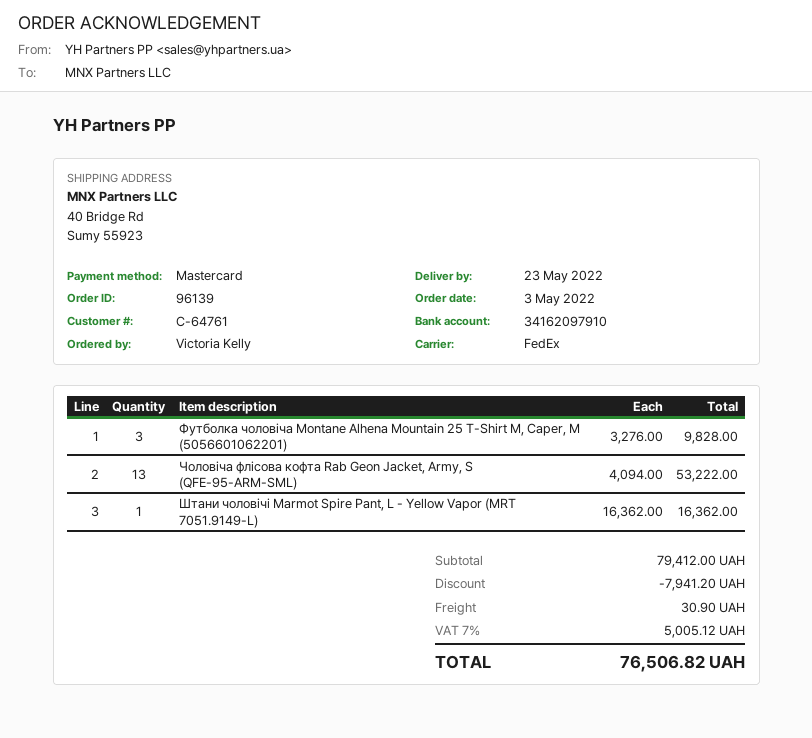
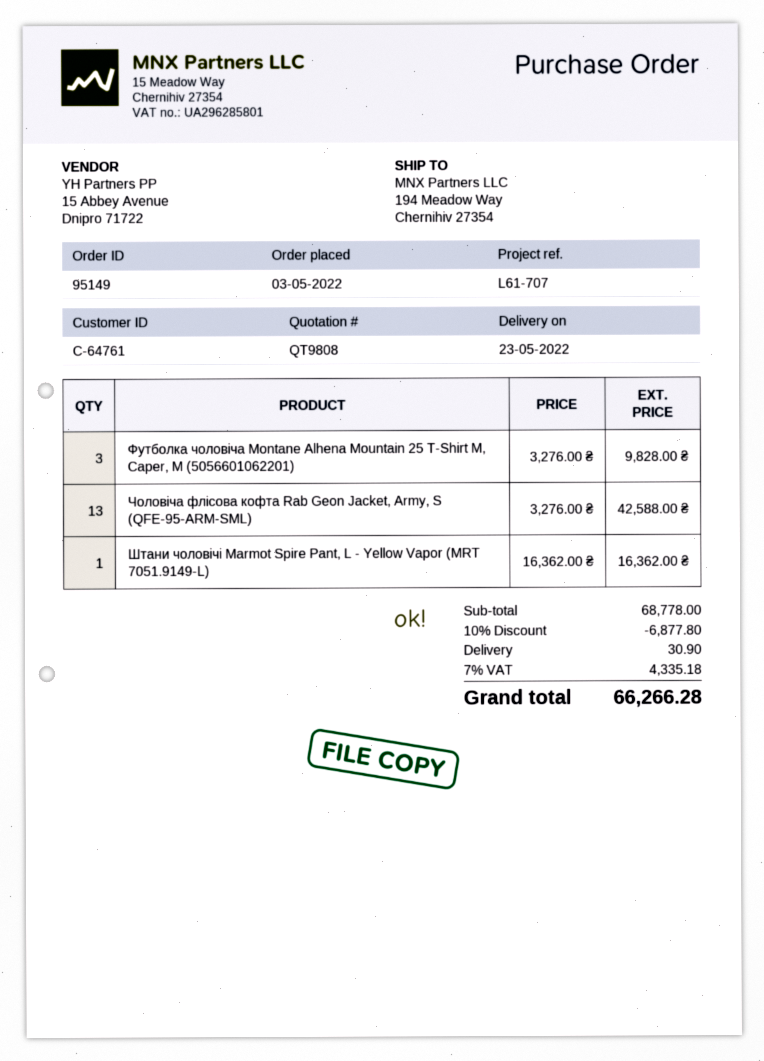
order number: 96139 -> 95149
ship to: 40 Bridge Rd, Sumy 55923 -> 194 Meadow Way, Chernihiv 27354
Чоловіча флісова кофта Rab Geon Jacket, Army, S (QFE-95-ARM-SML): 13 x 4094.00 = 53222.00 -> 13 x 3276.00 = 42588.00
subtotal: 79412.00 -> 68778.00
discount: 7941.20 -> 6877.80
tax: 7% = 5005.12 -> 7% = 4335.18
total: 76506.82 -> 66266.28

